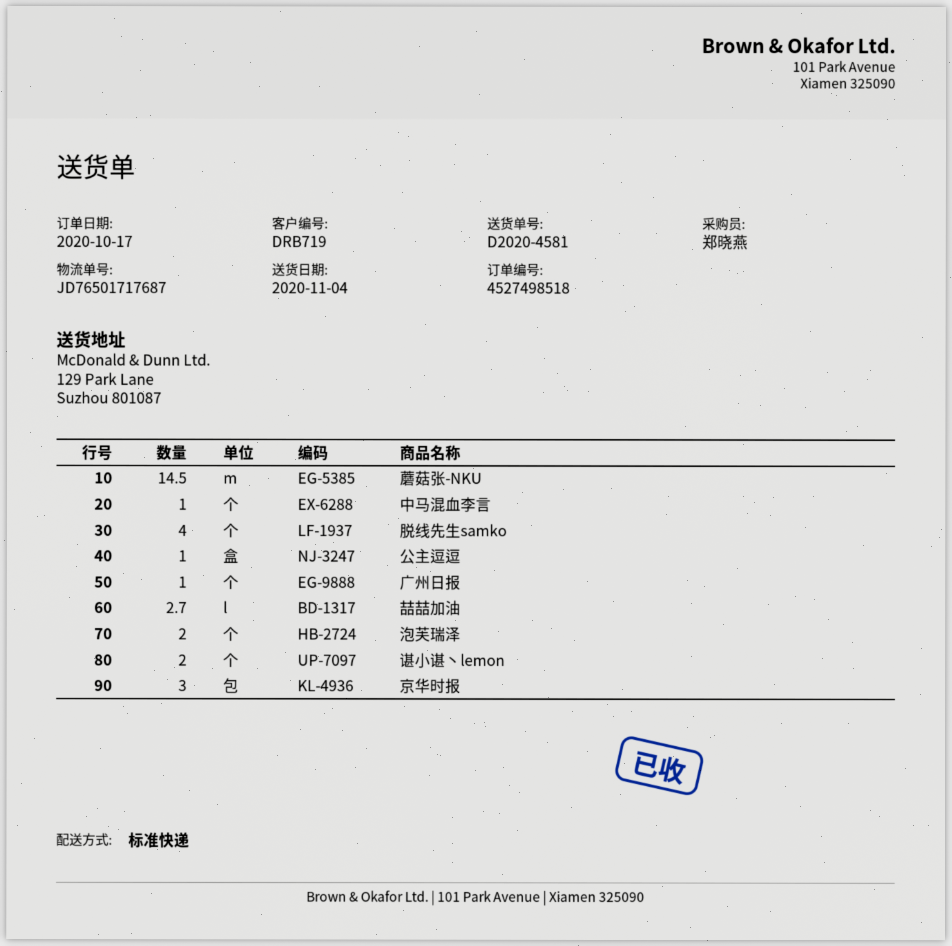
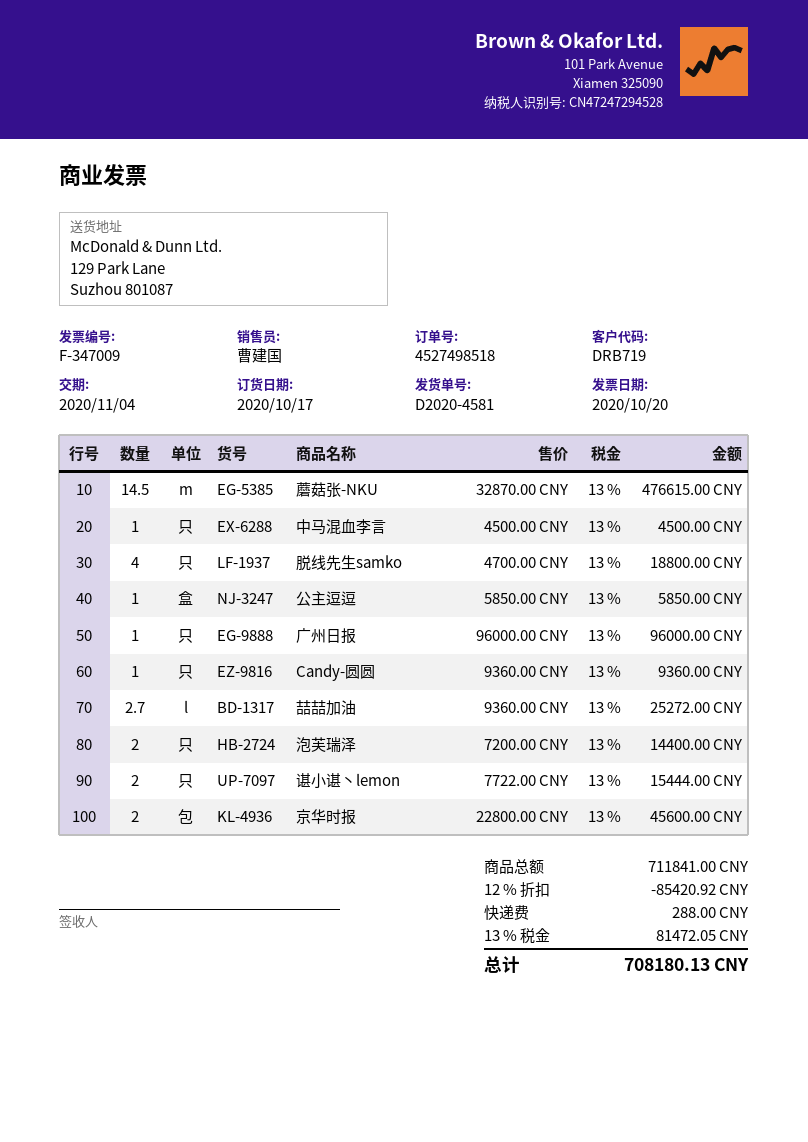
京华时报: 3 -> 2
Candy-圆圆: none -> 1

